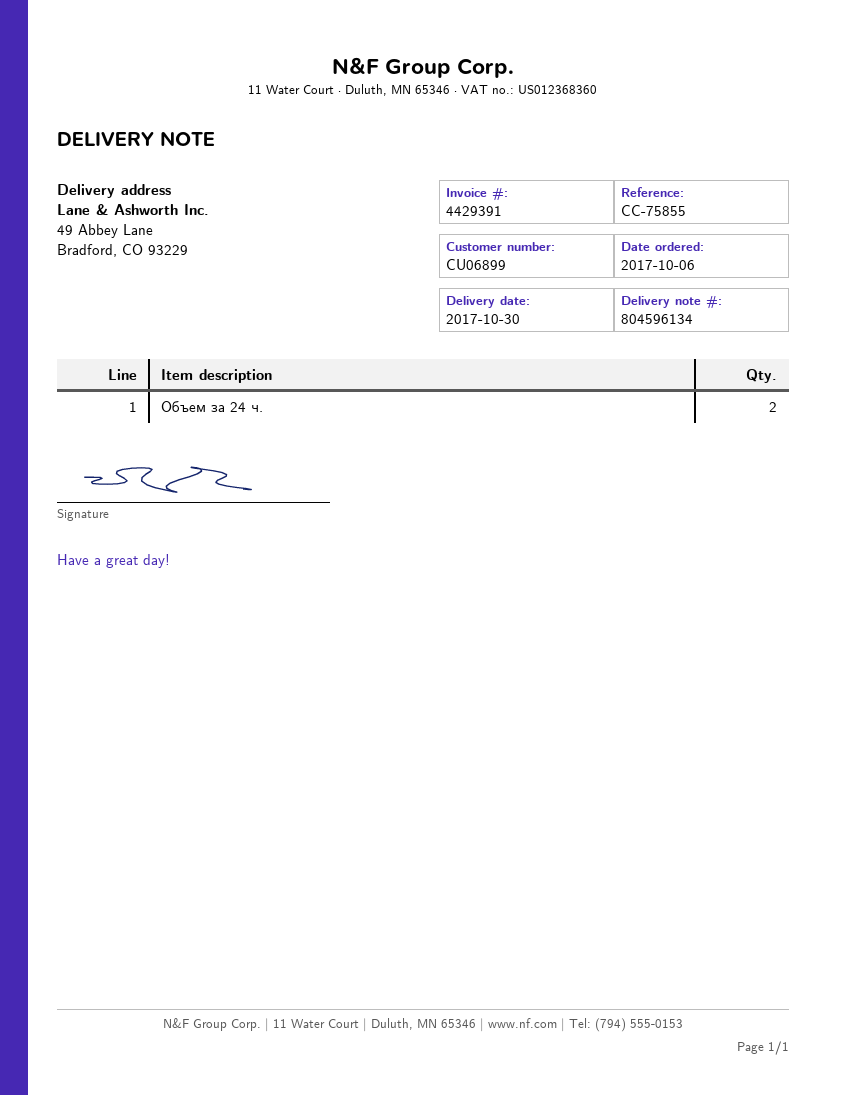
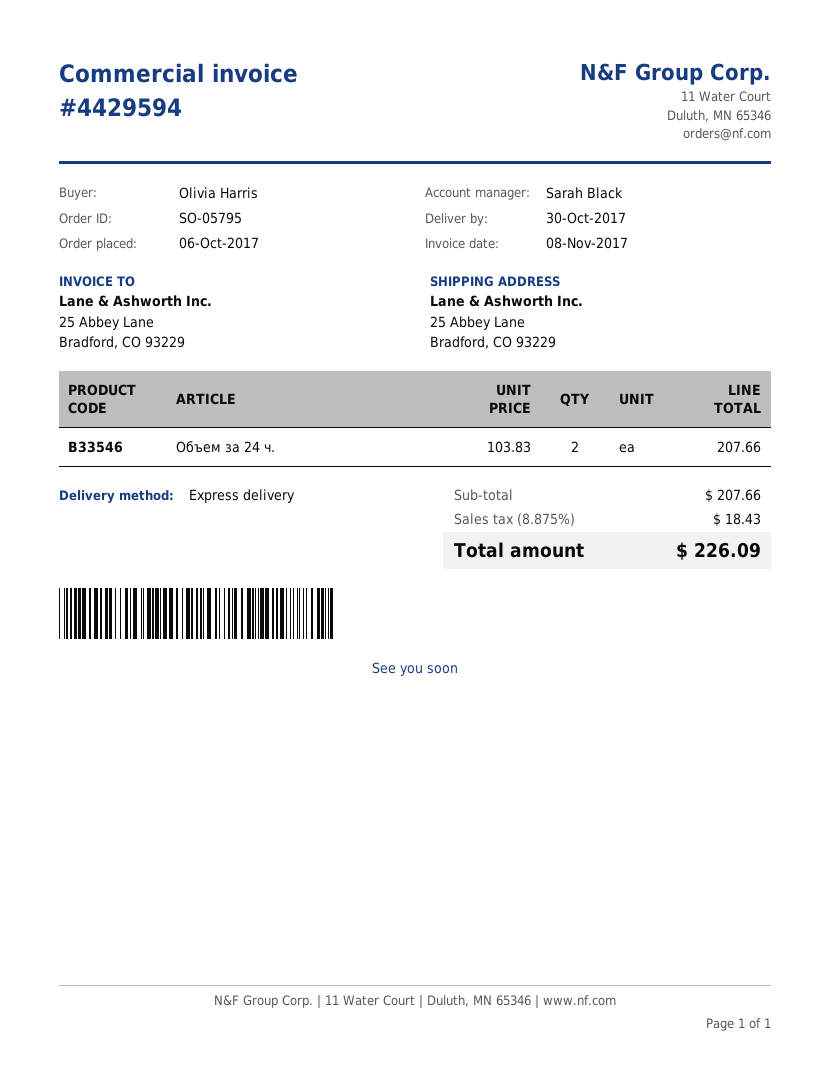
invoice number: 4429391 -> 4429594
ship to: 49 Abbey Lane, Bradford, CO 93229 -> 25 Abbey Lane, Bradford, CO 93229

